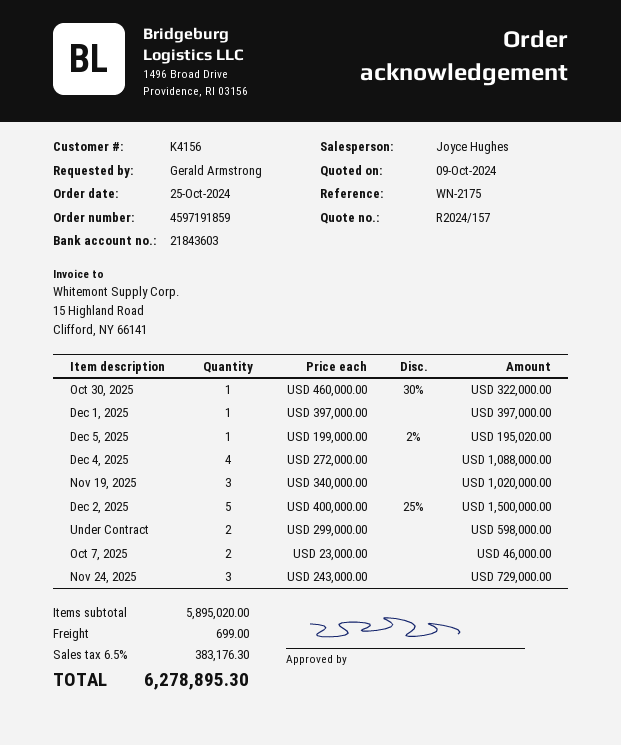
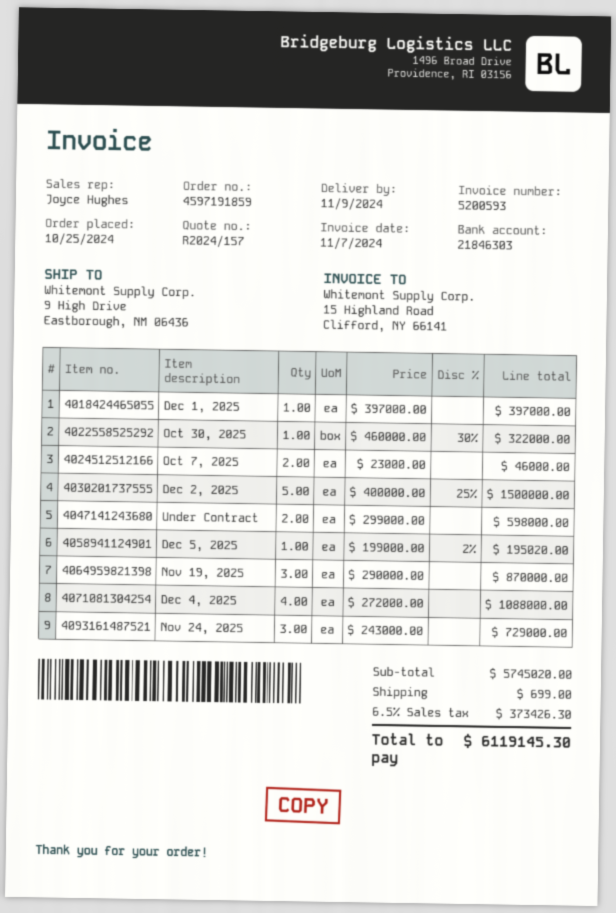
bank account: 21843603 -> 21846303
Nov 19, 2025: 3 x 340000.00 = 1020000.00 -> 3 x 290000.00 = 870000.00
subtotal: 5895020.00 -> 5745020.00
tax: 6.5% = 383176.30 -> 6.5% = 373426.30
total: 6278895.30 -> 6119145.30

